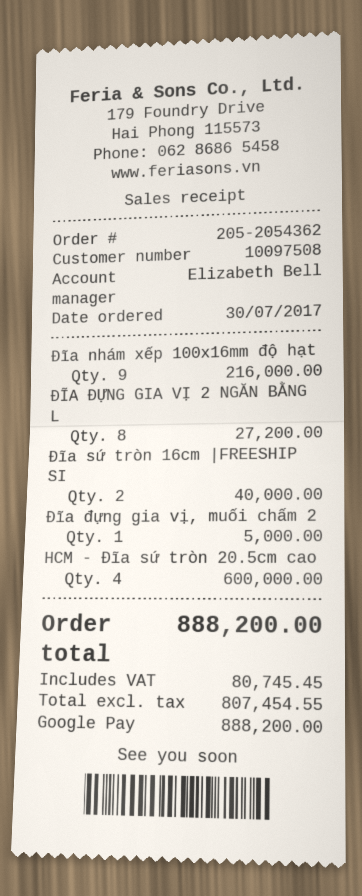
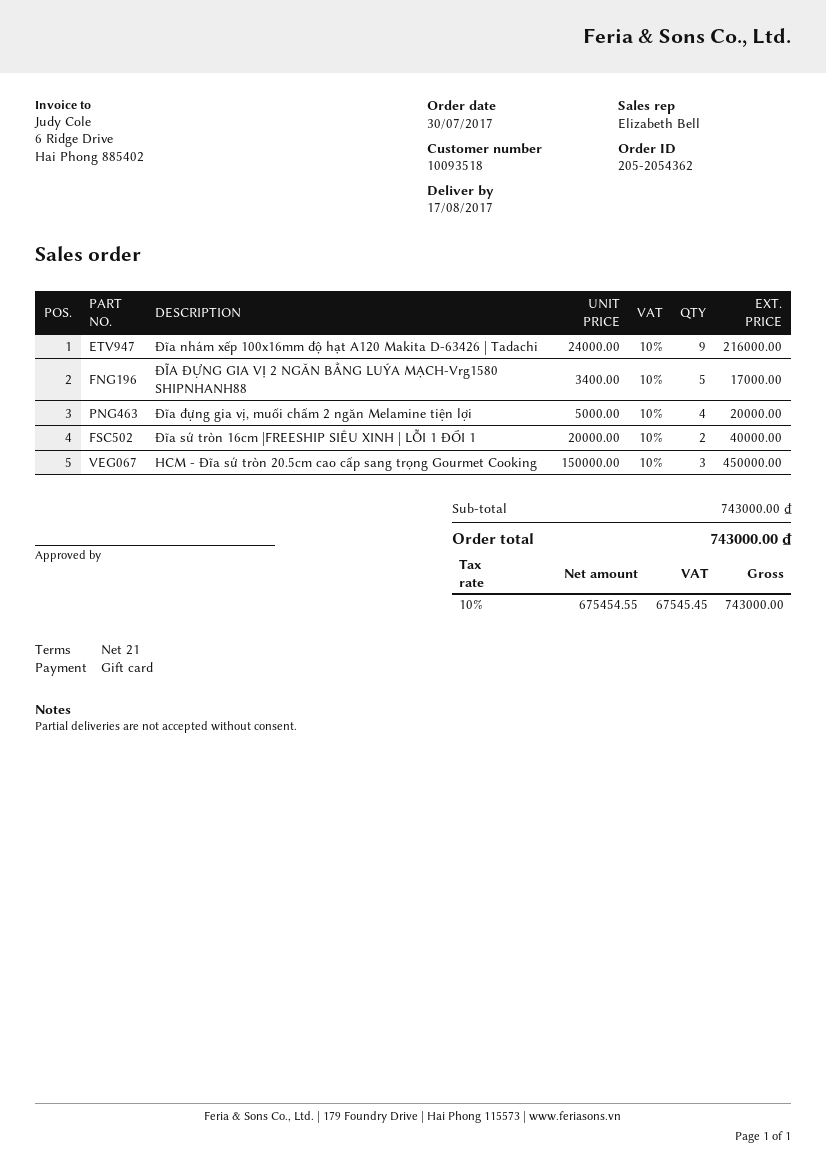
customer number: 10097508 -> 10093518
payment method: Google Pay -> gift card
ĐĨA ĐỰNG GIA VỊ 2 NGĂN BẰNG L: 8 for 27200.00 -> 5 for 17000.00
Đĩa đựng gia vị, muối chấm 2: 1 for 5000.00 -> 4 for 20000.00
HCM - Đĩa sứ tròn 20.5cm cao: 4 for 600000.00 -> 3 for 450000.00
net: 807454.55 -> 675454.55
tax: 80745.45 -> 67545.45
total: 888200.00 -> 743000.00

